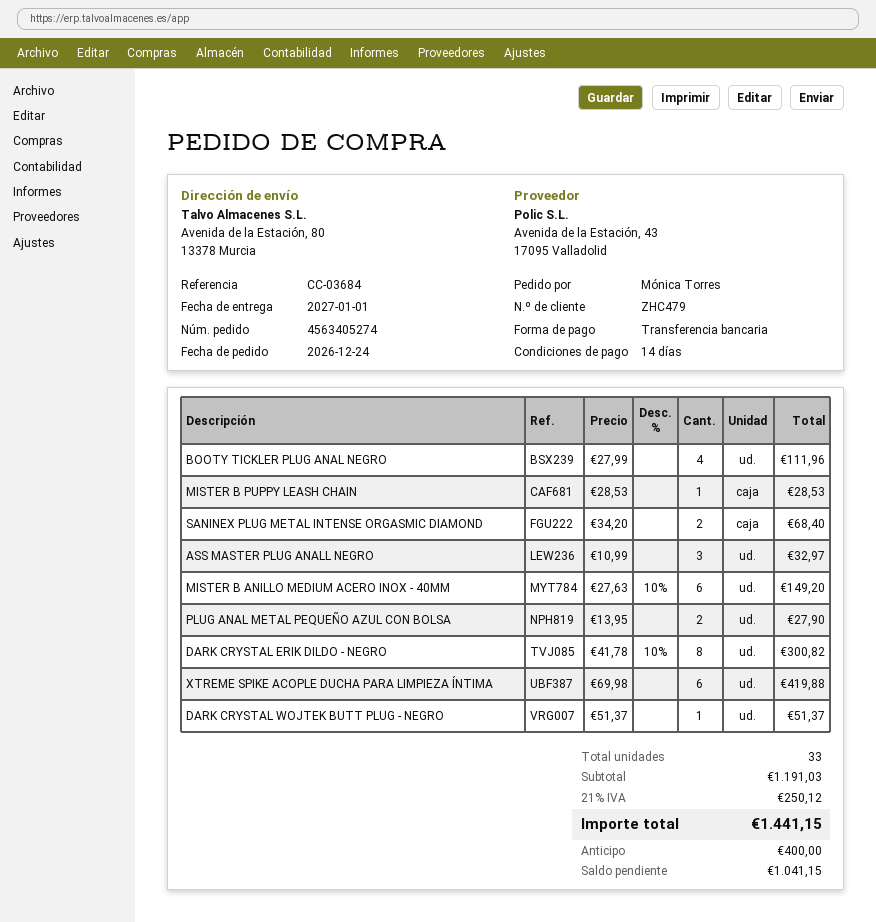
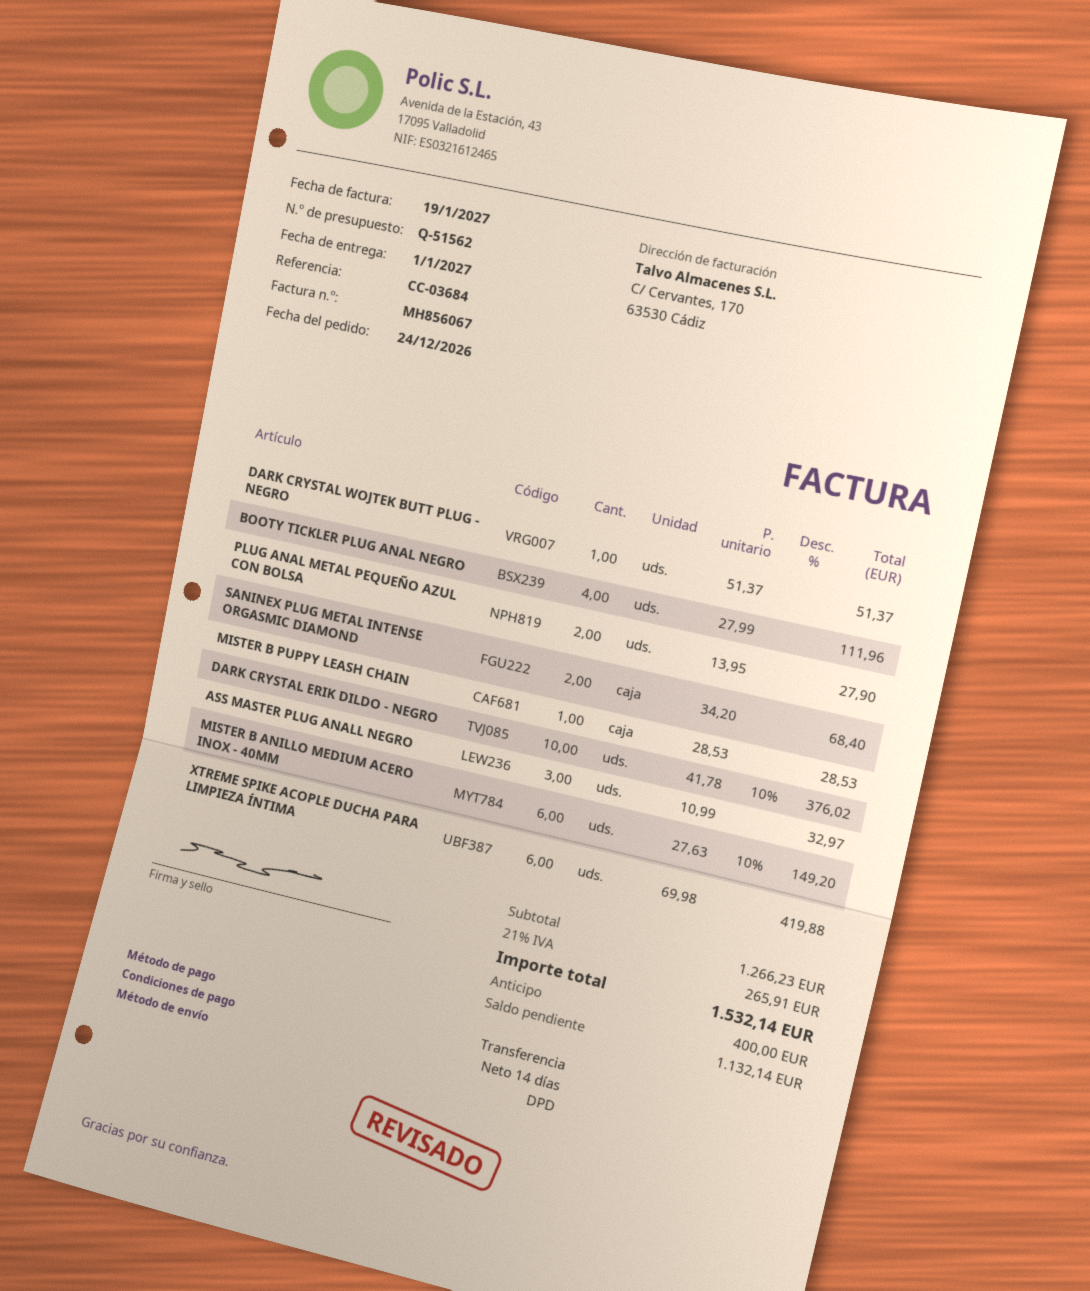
DARK CRYSTAL ERIK DILDO - NEGRO: 8 x 41.78 - 10% = 300.82 -> 10 x 41.78 - 10% = 376.02
subtotal: 1191.03 -> 1266.23
tax: 21% = 250.12 -> 21% = 265.91
total: 1441.15 -> 1532.14
balance: 1041.15 -> 1132.14

